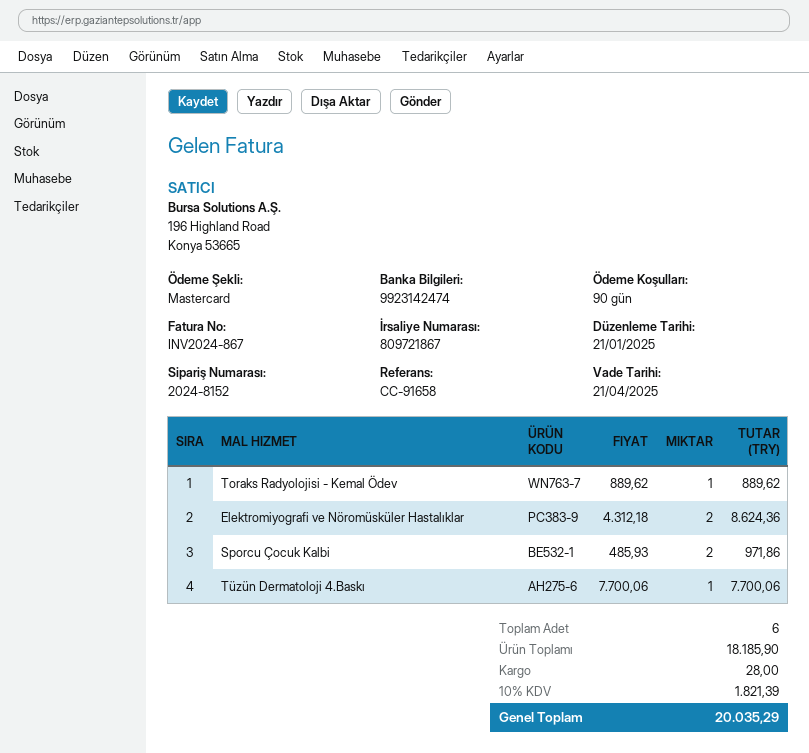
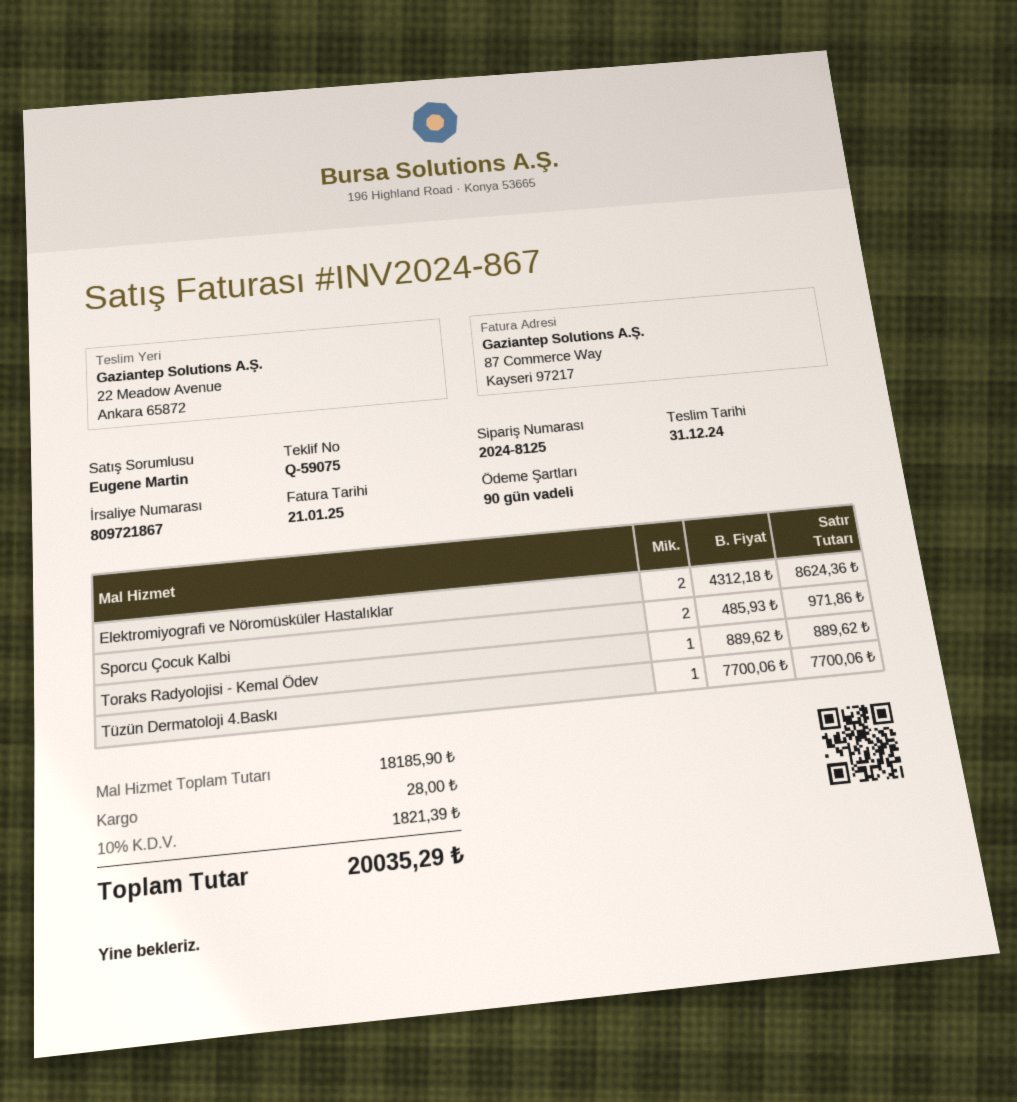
order number: 2024-8152 -> 2024-8125

